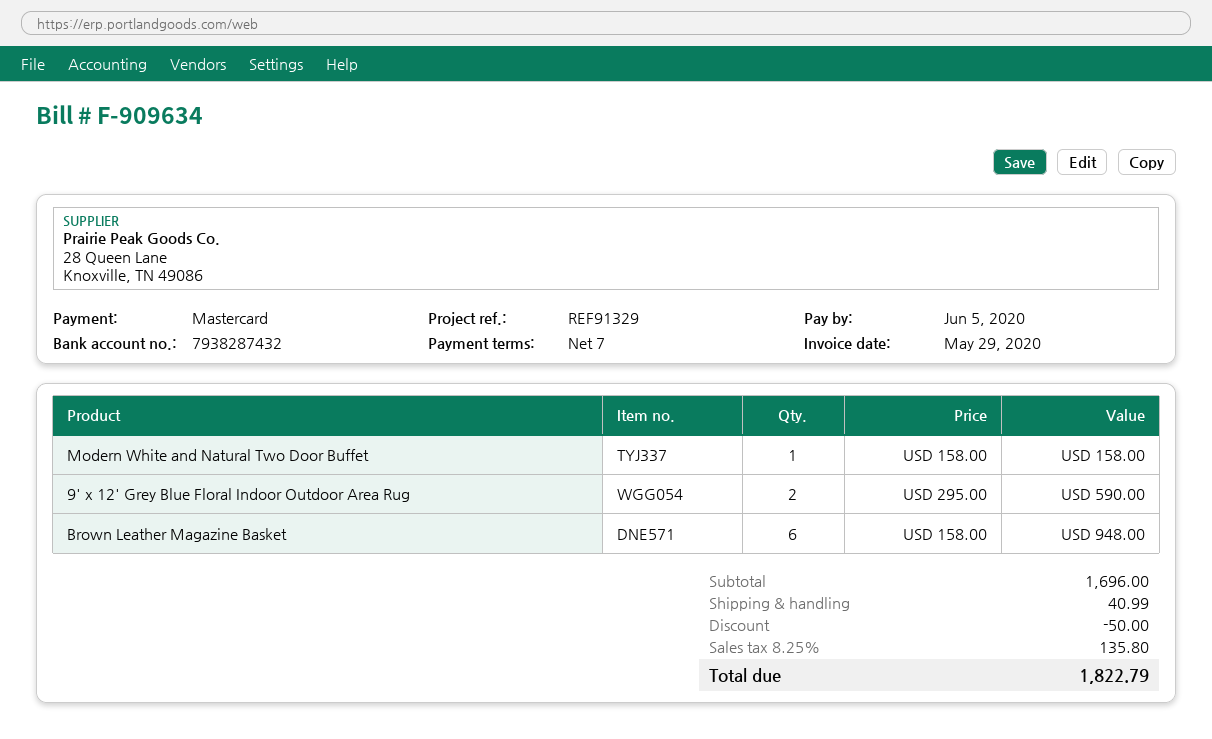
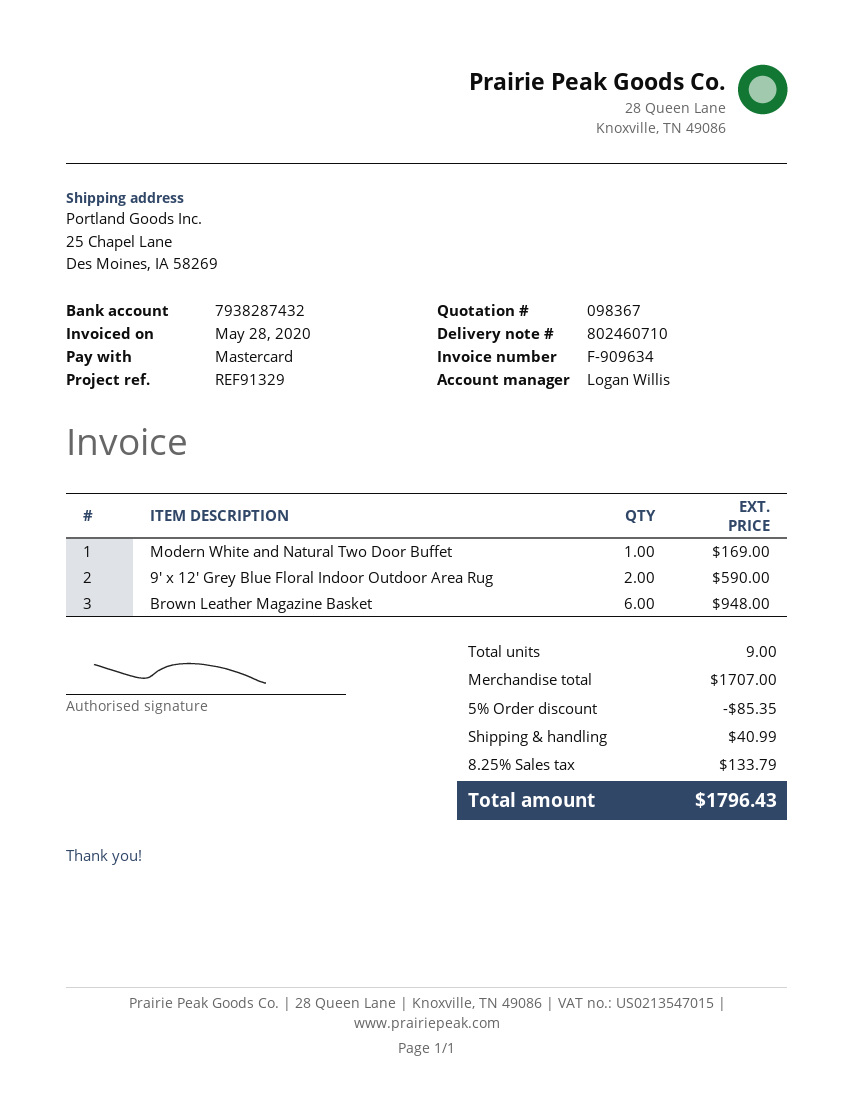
invoice date: 2020-05-29 -> 2020-05-28
Modern White and Natural Two Door Buffet: 1 for 158.00 -> 1 for 169.00
subtotal: 1696.00 -> 1707.00
discount: 50.00 -> 85.35
tax: 8.25% = 135.80 -> 8.25% = 133.79
total: 1822.79 -> 1796.43

